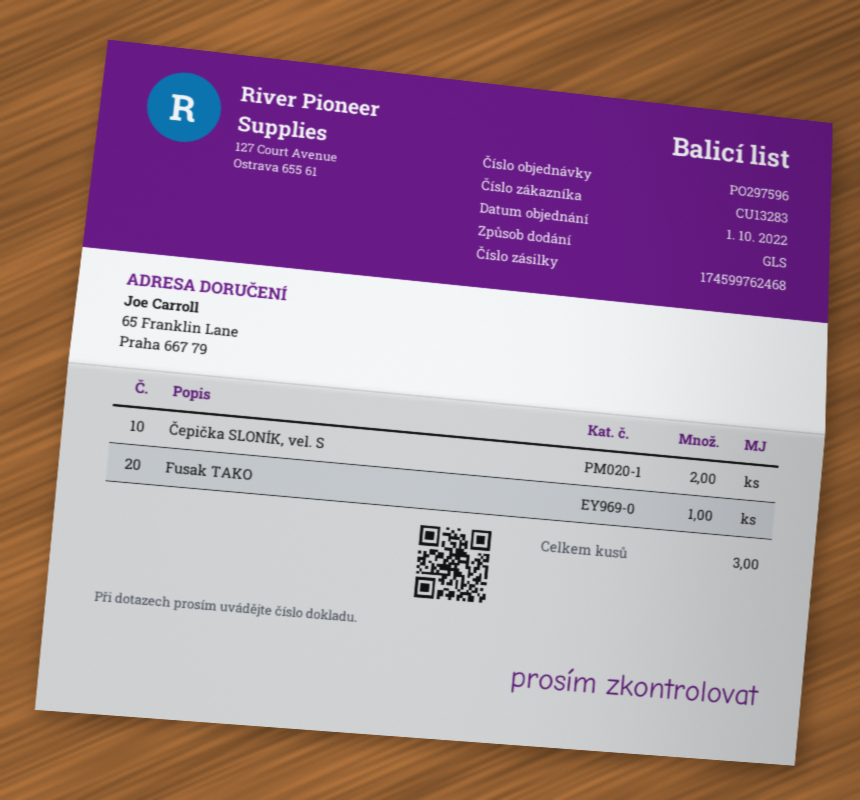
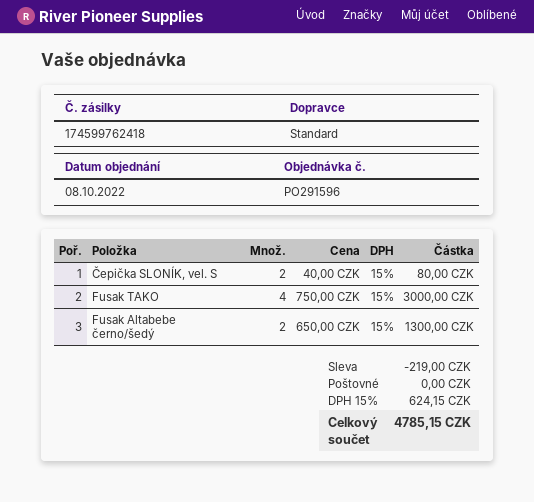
order number: PO297596 -> PO291596
order date: 2022-10-01 -> 2022-10-08
shipping method: GLS -> standard
tracking number: 174599762468 -> 174599762418
Fusak TAKO: 1 -> 4
Fusak Altabebe černo/šedý: none -> 2

